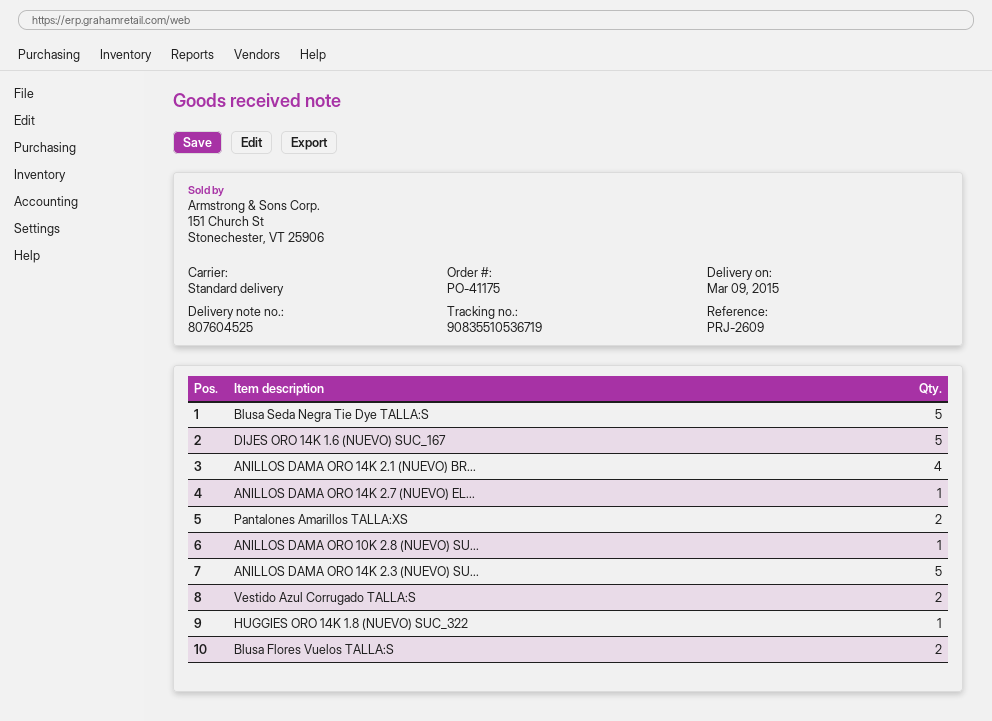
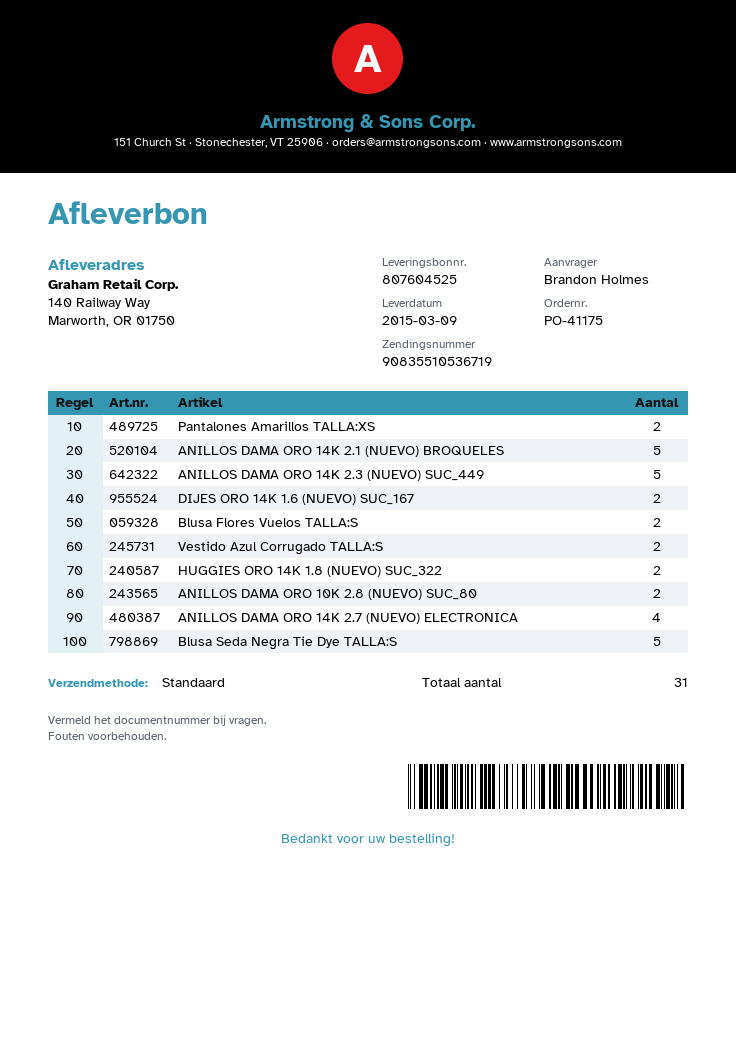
DIJES ORO 14K 1.6 (NUEVO) SUC_167: 5 -> 2
ANILLOS DAMA ORO 14K 2.1 (NUEVO) BR...: 4 -> 5
ANILLOS DAMA ORO 14K 2.7 (NUEVO) EL...: 1 -> 4
ANILLOS DAMA ORO 10K 2.8 (NUEVO) SU...: 1 -> 2
HUGGIES ORO 14K 1.8 (NUEVO) SUC_322: 1 -> 2

